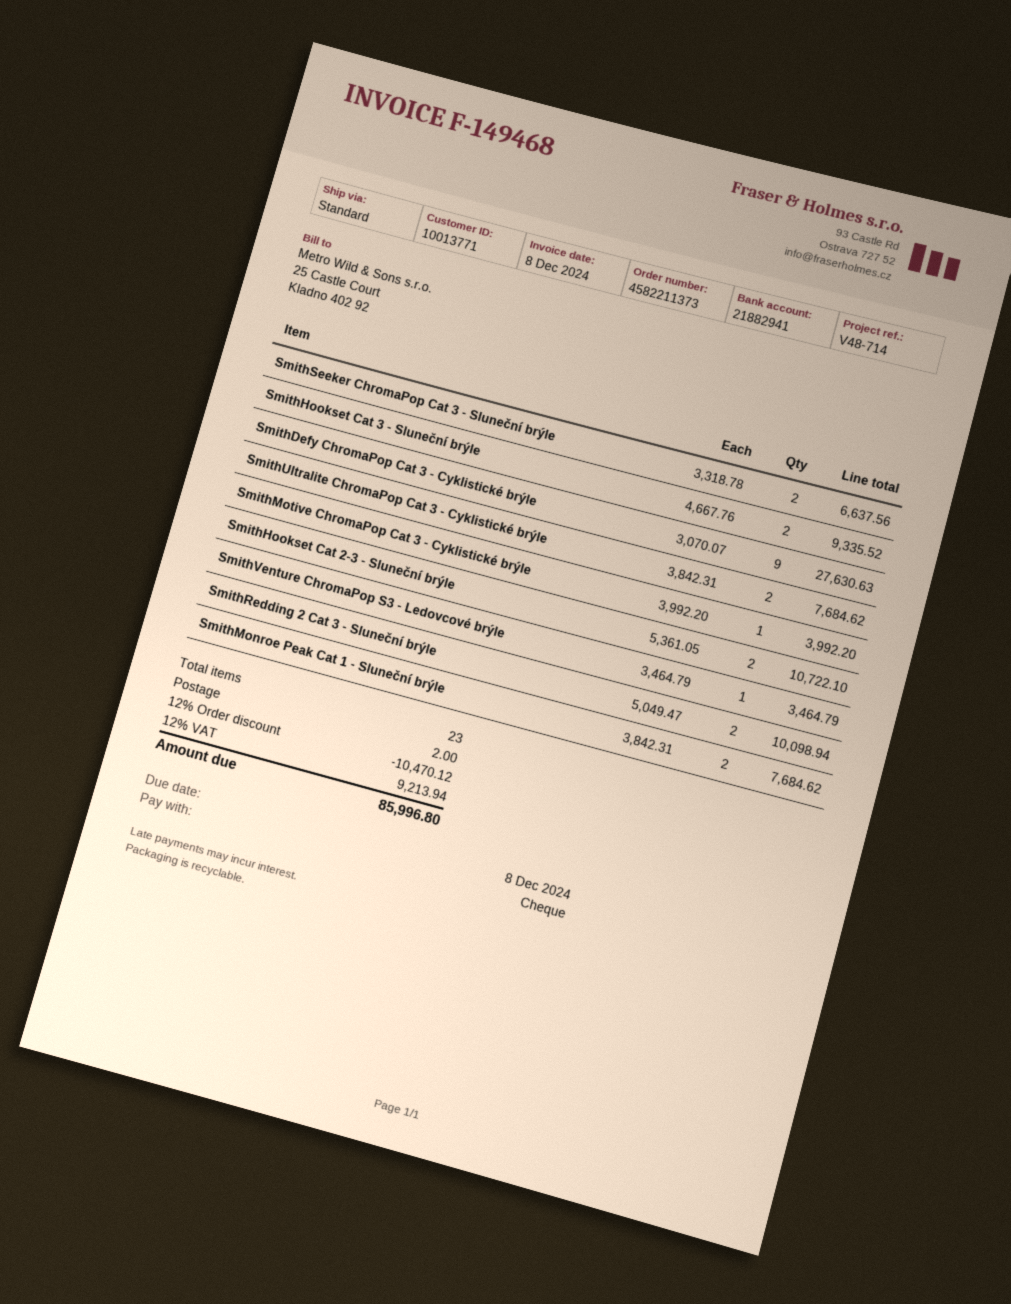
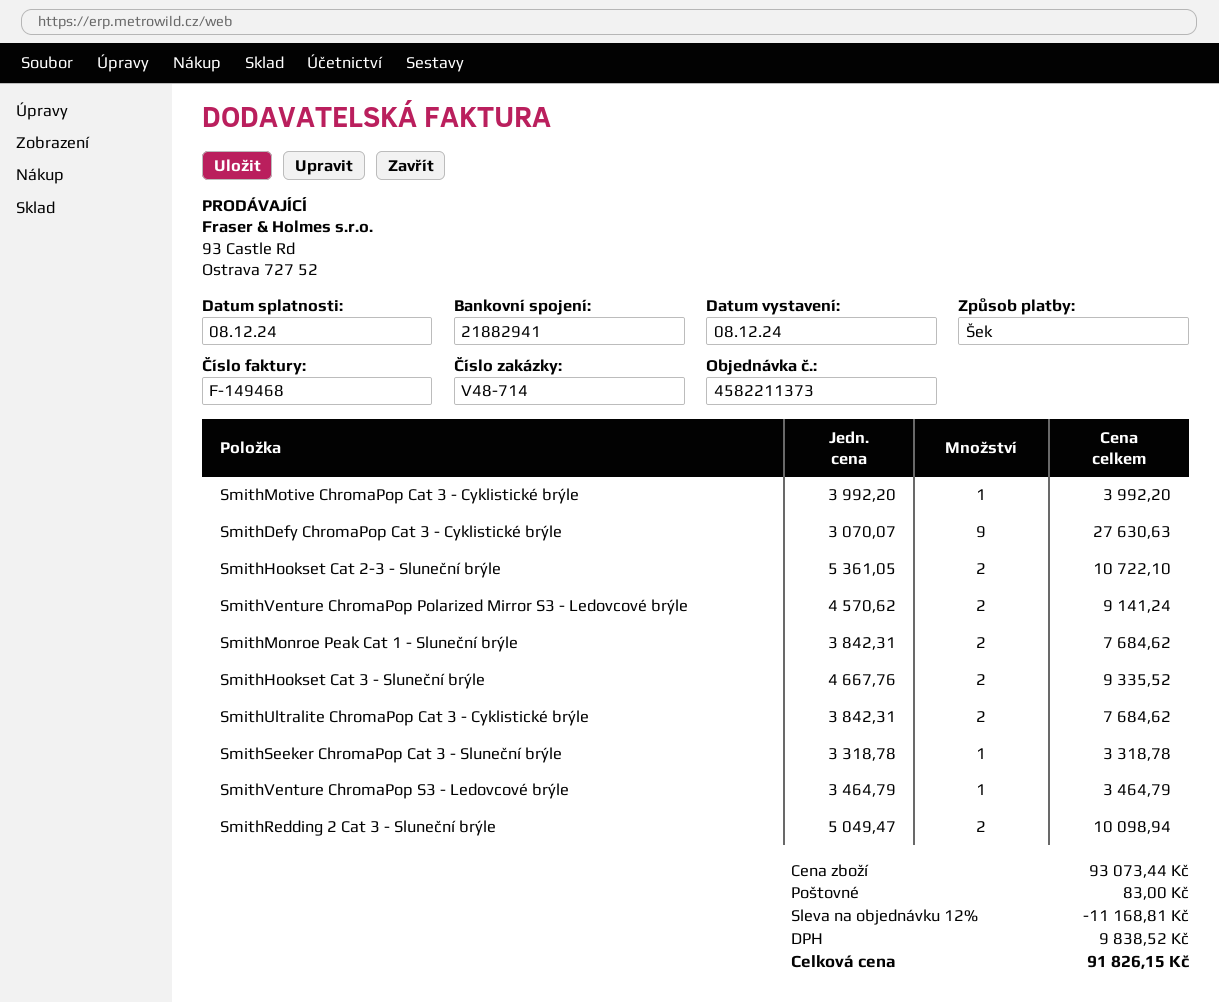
SmithSeeker ChromaPop Cat 3 - Sluneční brýle: 2 x 3318.78 = 6637.56 -> 1 x 3318.78 = 3318.78
SmithVenture ChromaPop Polarized Mirror S3 - Ledovcové brýle: none -> 2 x 4570.62 = 9141.24
discount: 12% = 10470.12 -> 12% = 11168.81
shipping: 2.00 -> 83.00
tax: 9213.94 -> 9838.52
total: 85996.80 -> 91826.15

